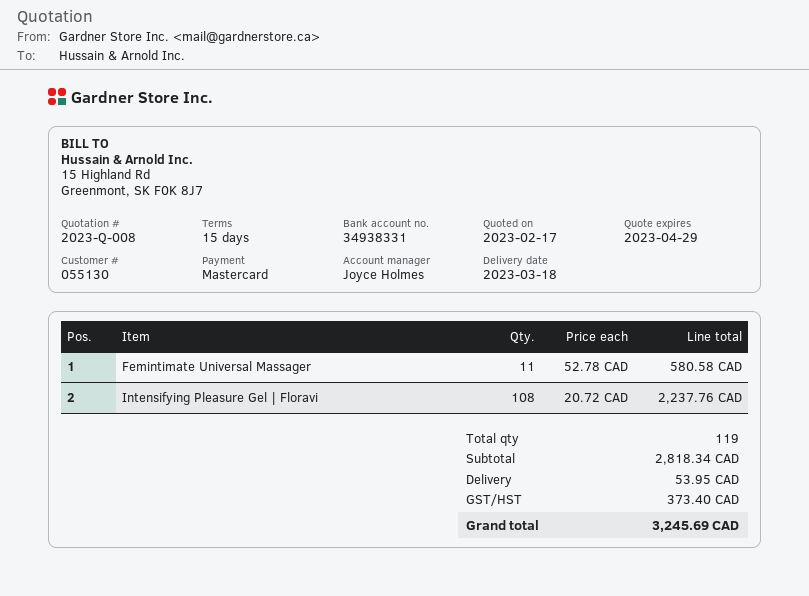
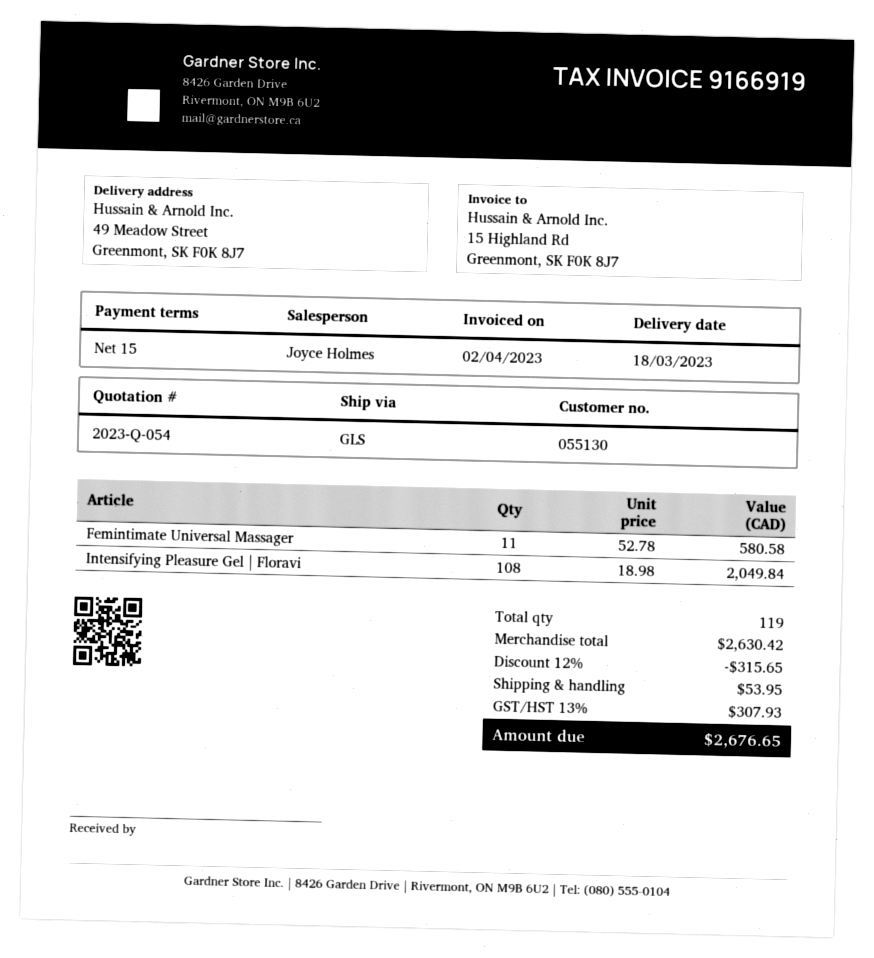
quote number: 2023-Q-008 -> 2023-Q-054
Intensifying Pleasure Gel | Floravi: 108 x 20.72 = 2237.76 -> 108 x 18.98 = 2049.84
subtotal: 2818.34 -> 2630.42
discount: none -> 12% = 315.65
tax: 373.40 -> 307.93
total: 3245.69 -> 2676.65

